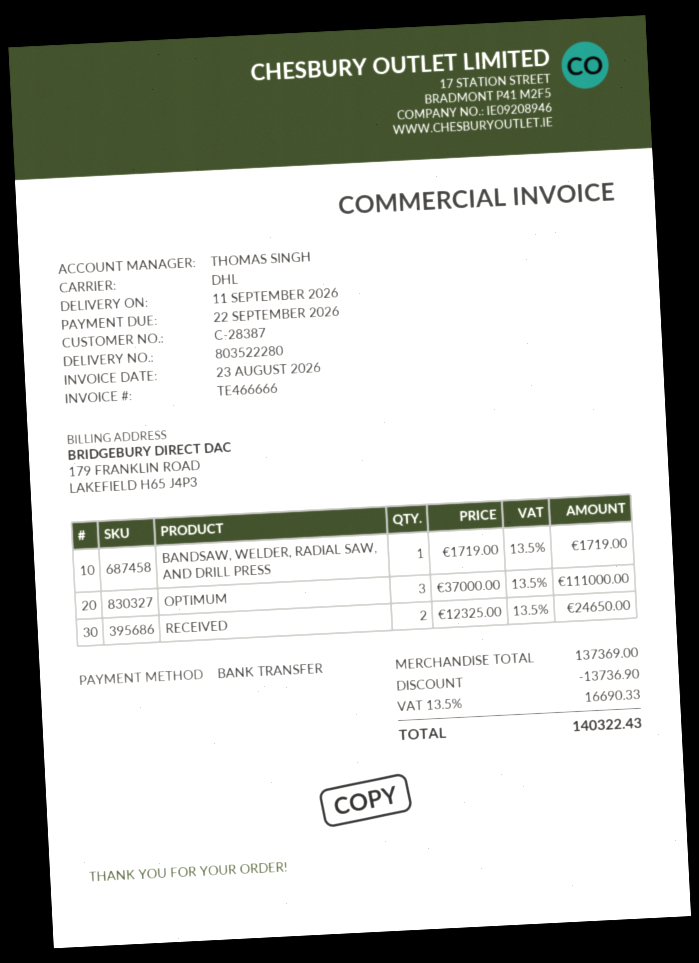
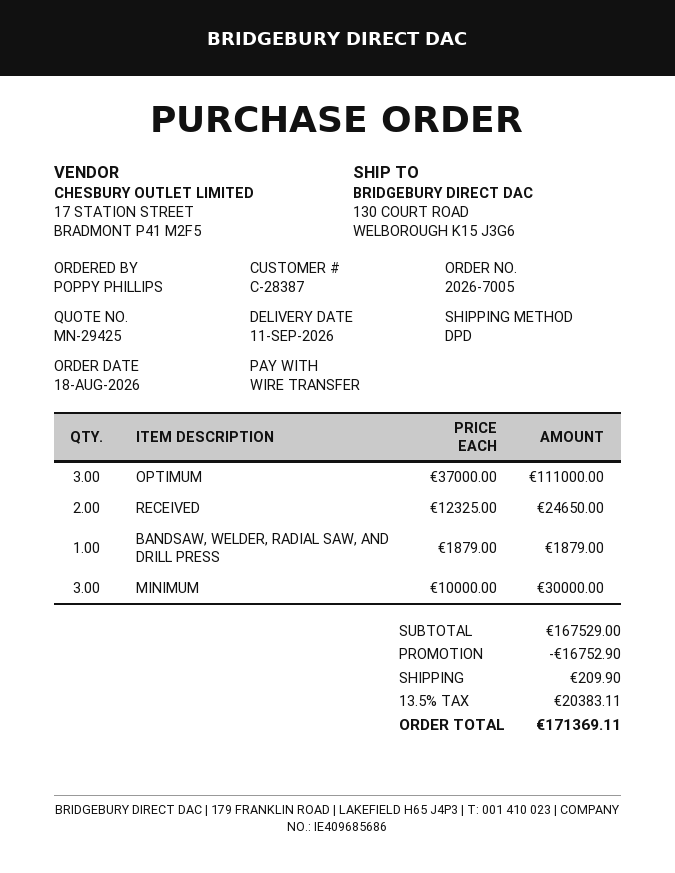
shipping method: DHL -> DPD
BANDSAW, WELDER, RADIAL SAW, AND DRILL PRESS: 1 x 1719.00 = 1719.00 -> 1 x 1879.00 = 1879.00
MINIMUM: none -> 3 x 10000.00 = 30000.00
subtotal: 137369.00 -> 167529.00
discount: 13736.90 -> 16752.90
shipping: none -> 209.90
tax: 13.5% = 16690.33 -> 13.5% = 20383.11
total: 140322.43 -> 171369.11

